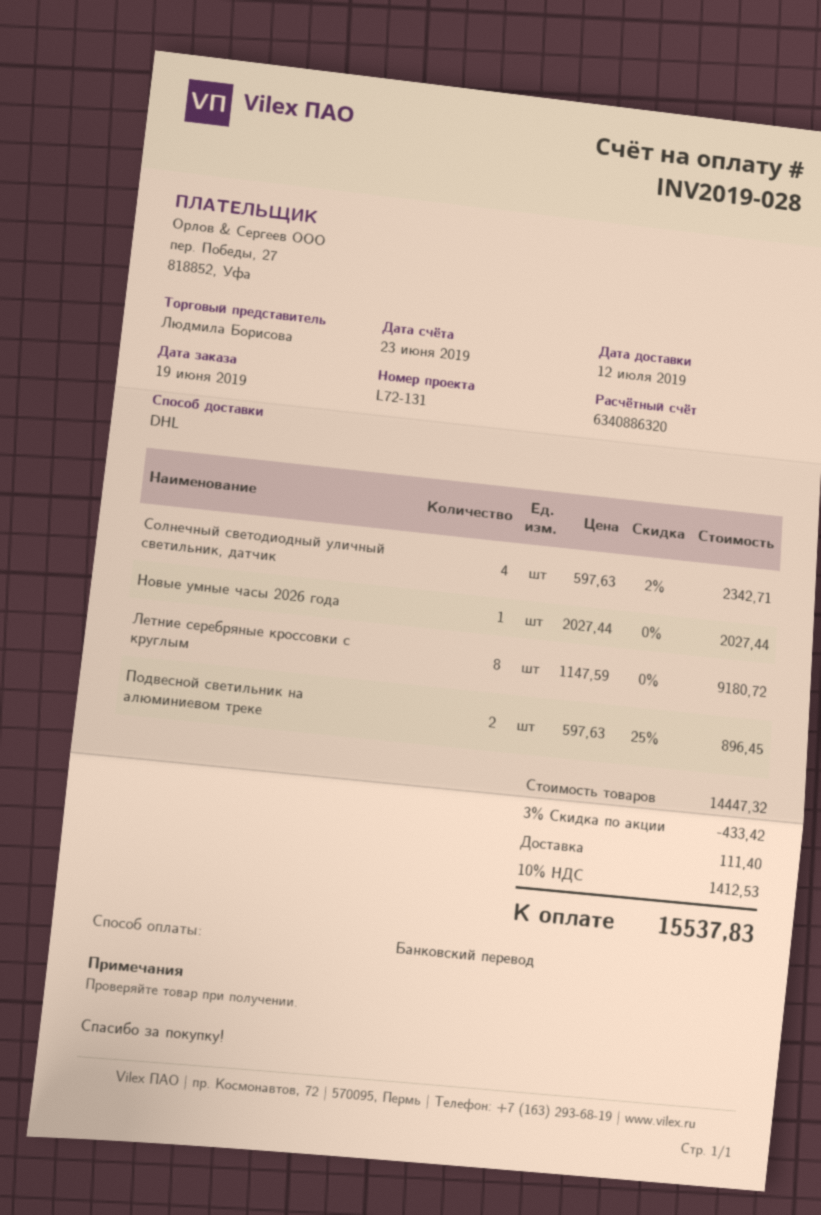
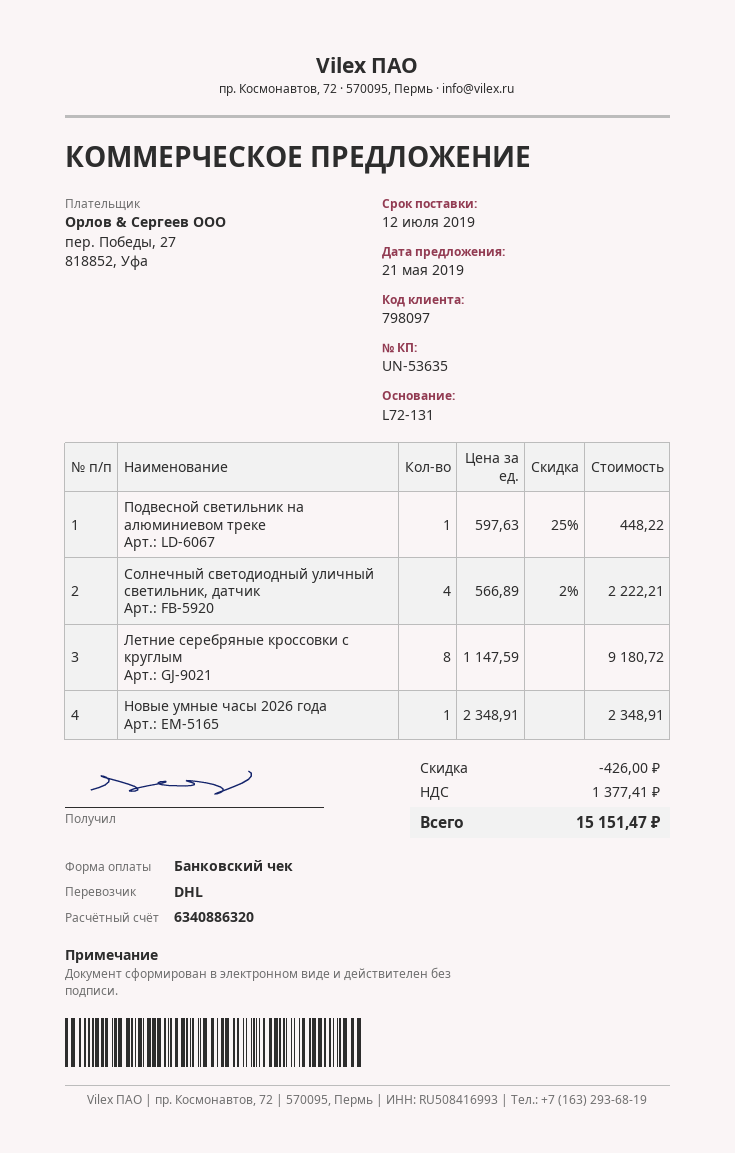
payment method: bank transfer -> cheque
Солнечный светодиодный уличный светильник, датчик: 4 x 597.63 - 2% = 2342.71 -> 4 x 566.89 - 2% = 2222.21
Новые умные часы 2026 года: 1 x 2027.44 = 2027.44 -> 1 x 2348.91 = 2348.91
Подвесной светильник на алюминиевом треке: 2 x 597.63 - 25% = 896.45 -> 1 x 597.63 - 25% = 448.22
discount: 433.42 -> 426.00
shipping: 111.40 -> none
tax: 1412.53 -> 1377.41
total: 15537.83 -> 15151.47

